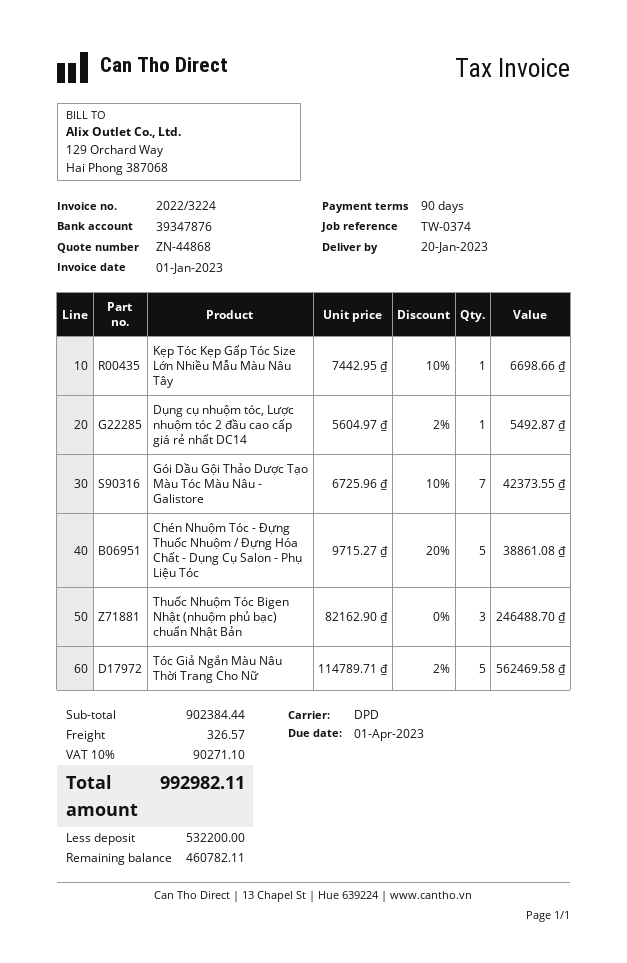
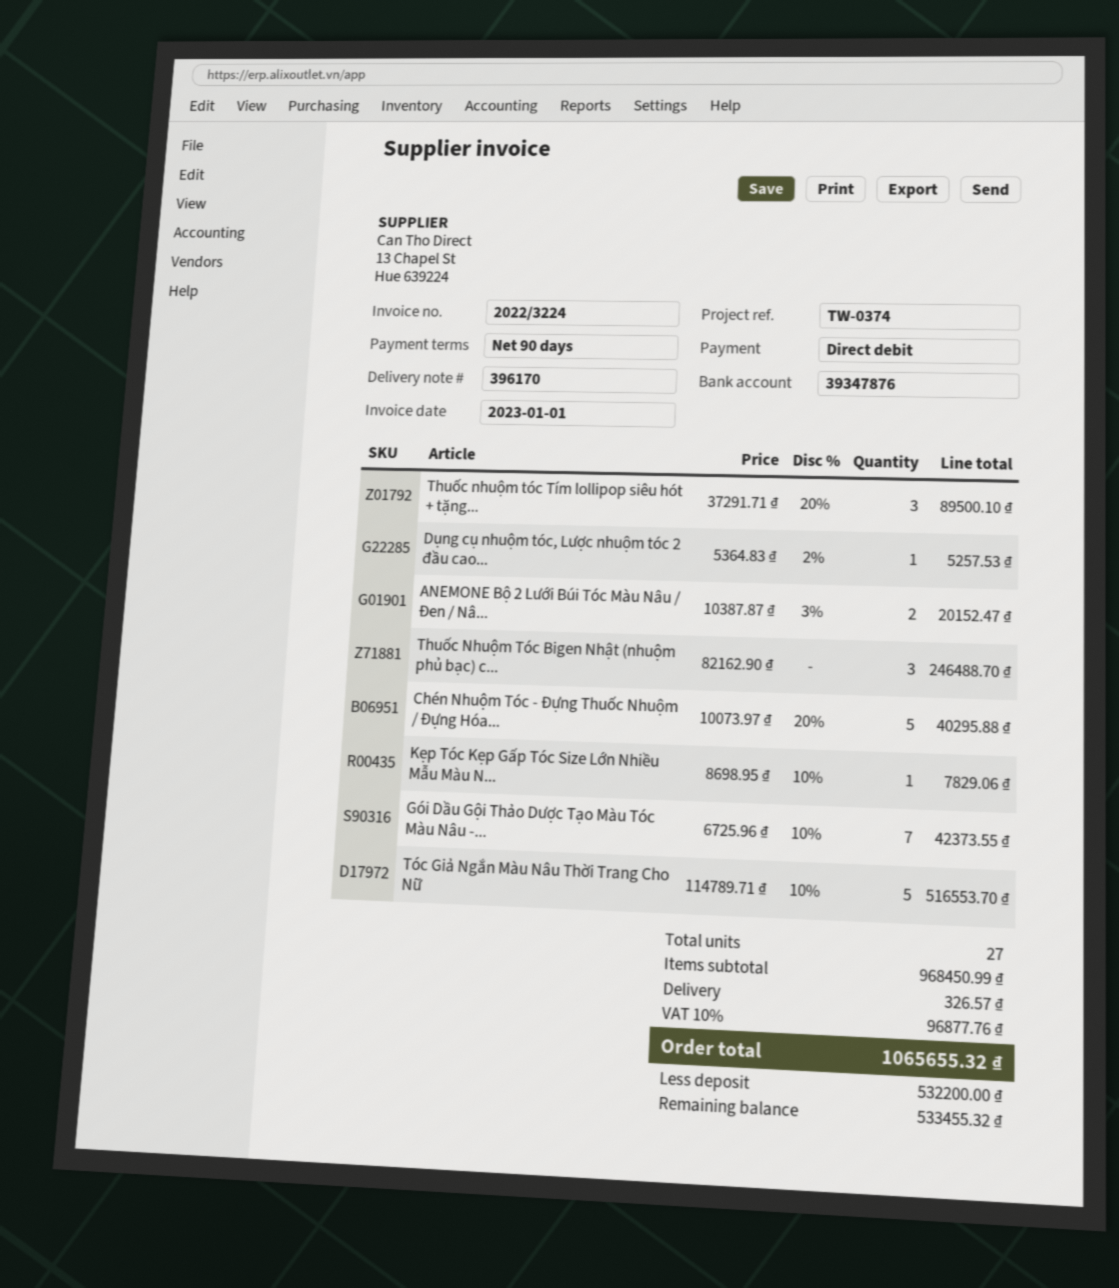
Kẹp Tóc Kẹp Gấp Tóc Size Lớn Nhiều Mẫu Màu Nâu Tây: 1 x 7442.95 - 10% = 6698.66 -> 1 x 8698.95 - 10% = 7829.06
Dụng cụ nhuộm tóc, Lược nhuộm tóc 2 đầu cao cấp giá rẻ nhất DC14: 1 x 5604.97 - 2% = 5492.87 -> 1 x 5364.83 - 2% = 5257.53
Chén Nhuộm Tóc - Đựng Thuốc Nhuộm / Đựng Hóa Chất - Dụng Cụ Salon - Phụ Liệu Tóc: 5 x 9715.27 - 20% = 38861.08 -> 5 x 10073.97 - 20% = 40295.88
Tóc Giả Ngắn Màu Nâu Thời Trang Cho Nữ: 5 x 114789.71 - 2% = 562469.58 -> 5 x 114789.71 - 10% = 516553.70
Thuốc nhuộm tóc Tím lollipop siêu hót + tặng...: none -> 3 x 37291.71 - 20% = 89500.10
ANEMONE Bộ 2 Lưới Búi Tóc Màu Nâu / Đen / Nâ...: none -> 2 x 10387.87 - 3% = 20152.47
subtotal: 902384.44 -> 968450.99
tax: 10% = 90271.10 -> 10% = 96877.76
total: 992982.11 -> 1065655.32
balance: 460782.11 -> 533455.32

